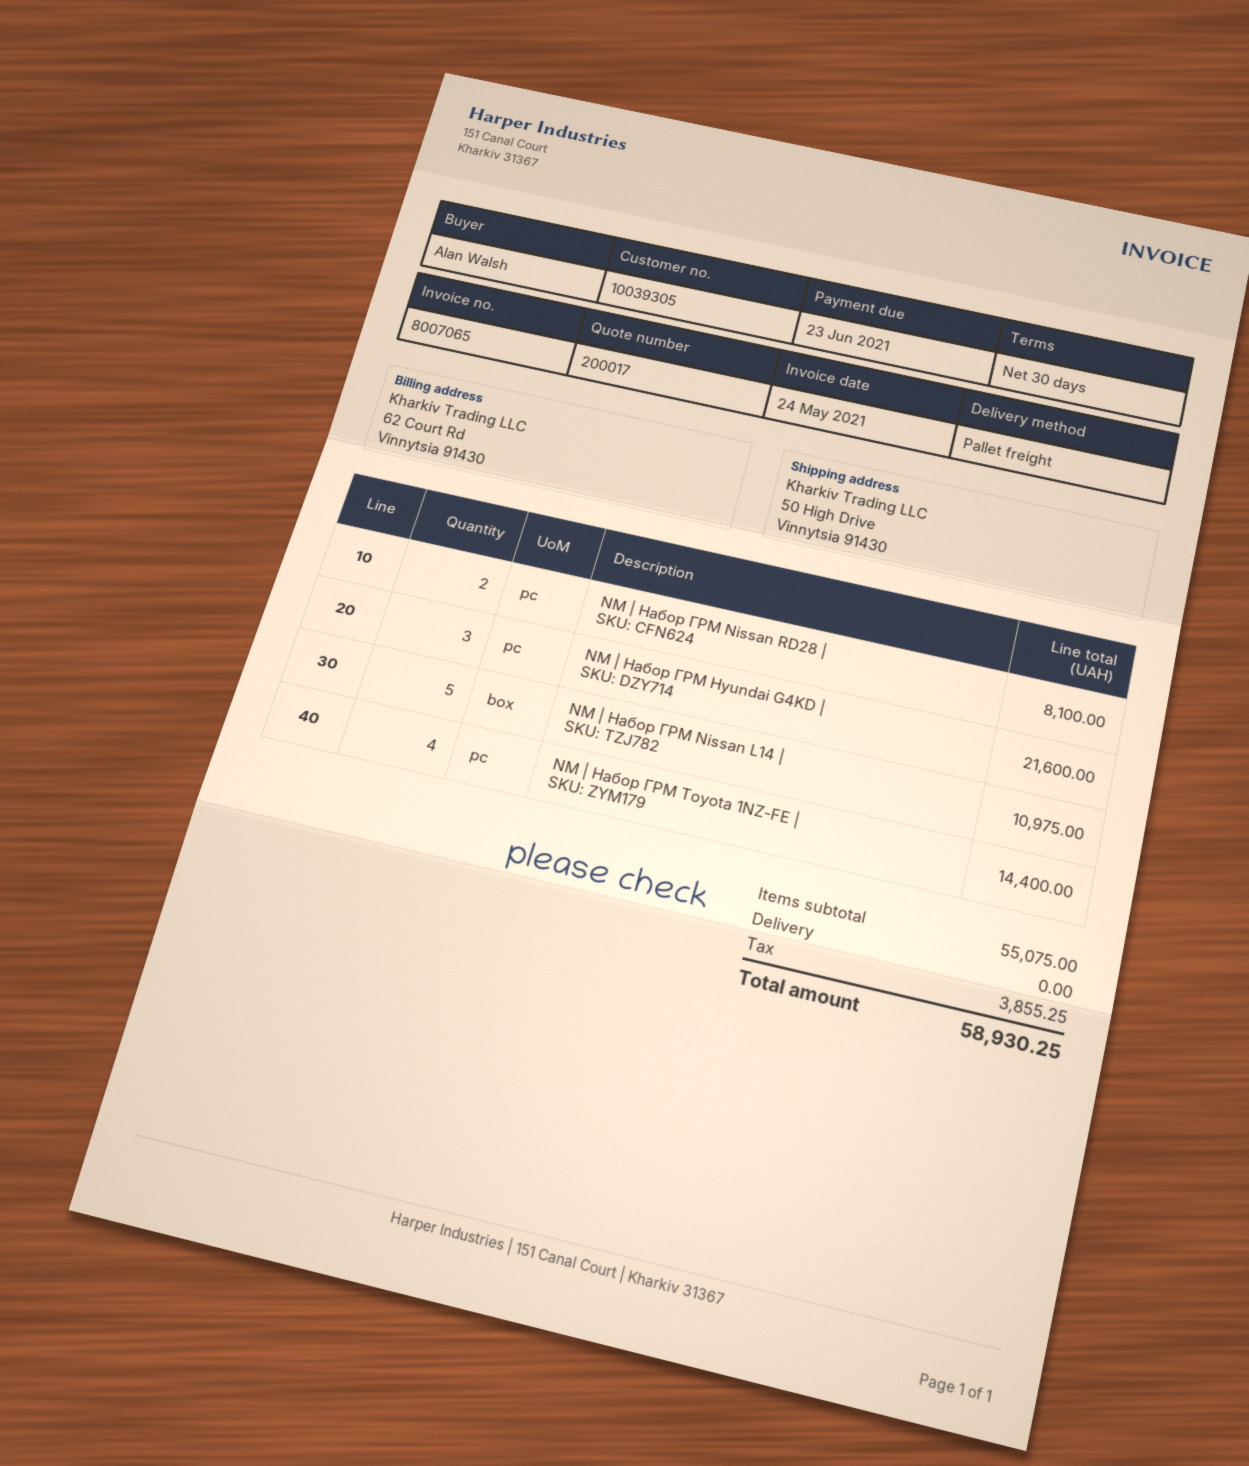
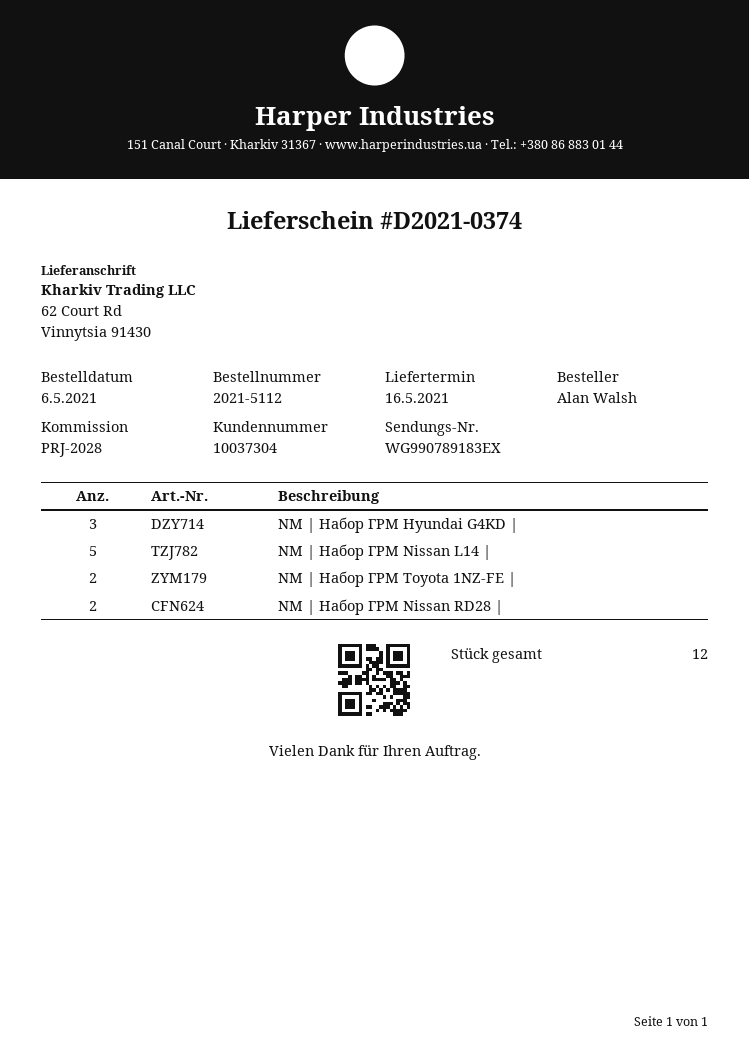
customer number: 10039305 -> 10037304
ship to: 50 High Drive, Vinnytsia 91430 -> 62 Court Rd, Vinnytsia 91430
NM | Набор ГРМ Toyota 1NZ-FE |: 4 -> 2

